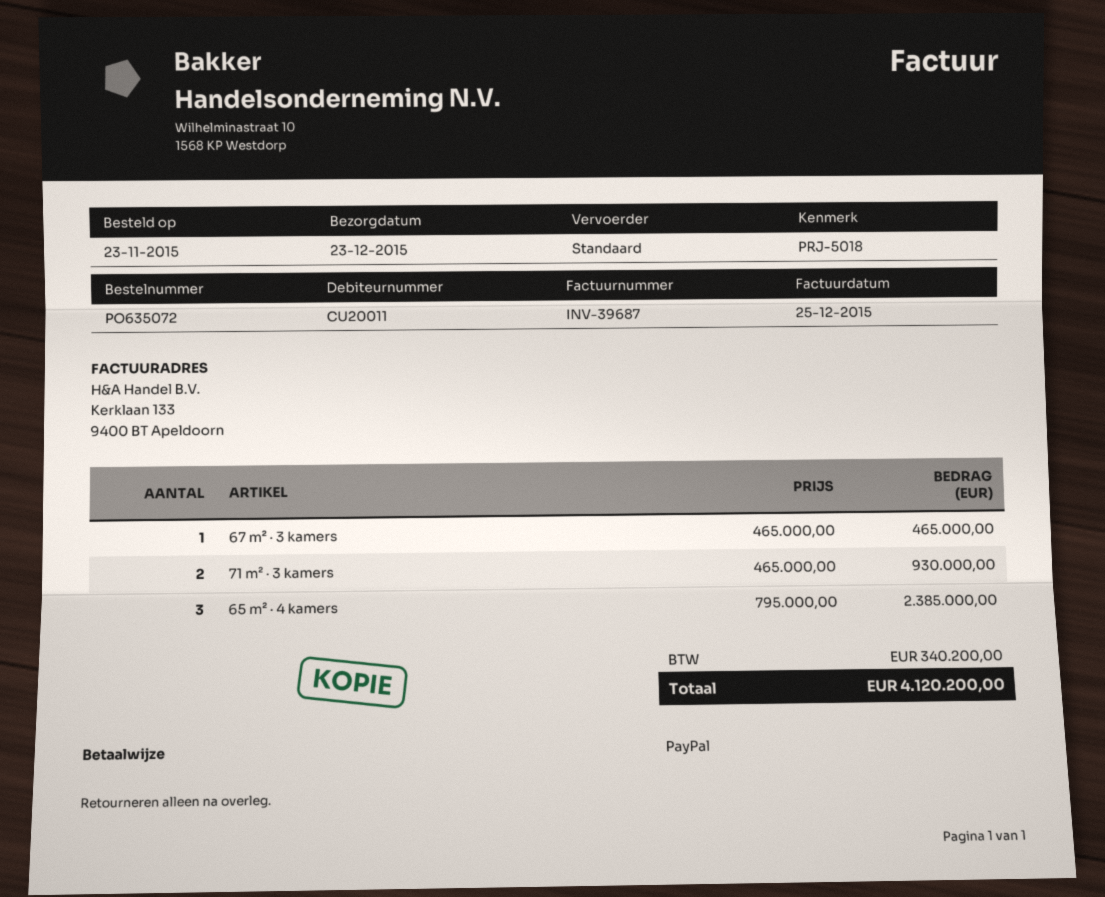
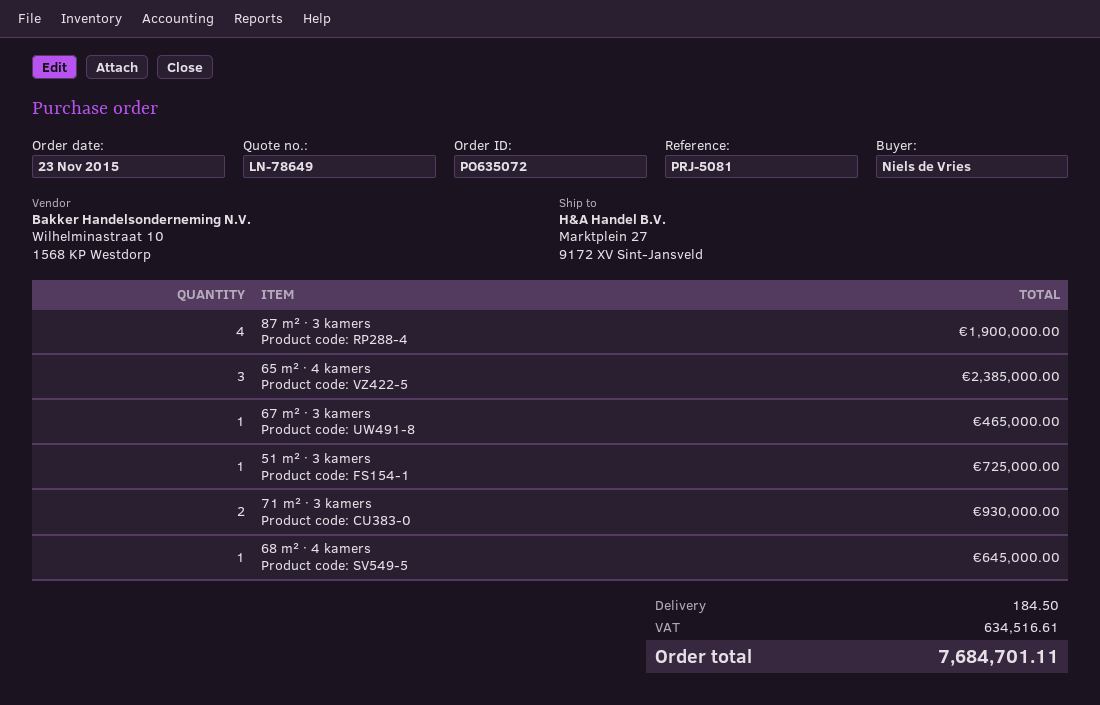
reference: PRJ-5018 -> PRJ-5081
87 m² · 3 kamers: none -> 4 for 1900000.00
51 m² · 3 kamers: none -> 1 for 725000.00
68 m² · 4 kamers: none -> 1 for 645000.00
shipping: none -> 184.50
tax: 340200.00 -> 634516.61
total: 4120200.00 -> 7684701.11

